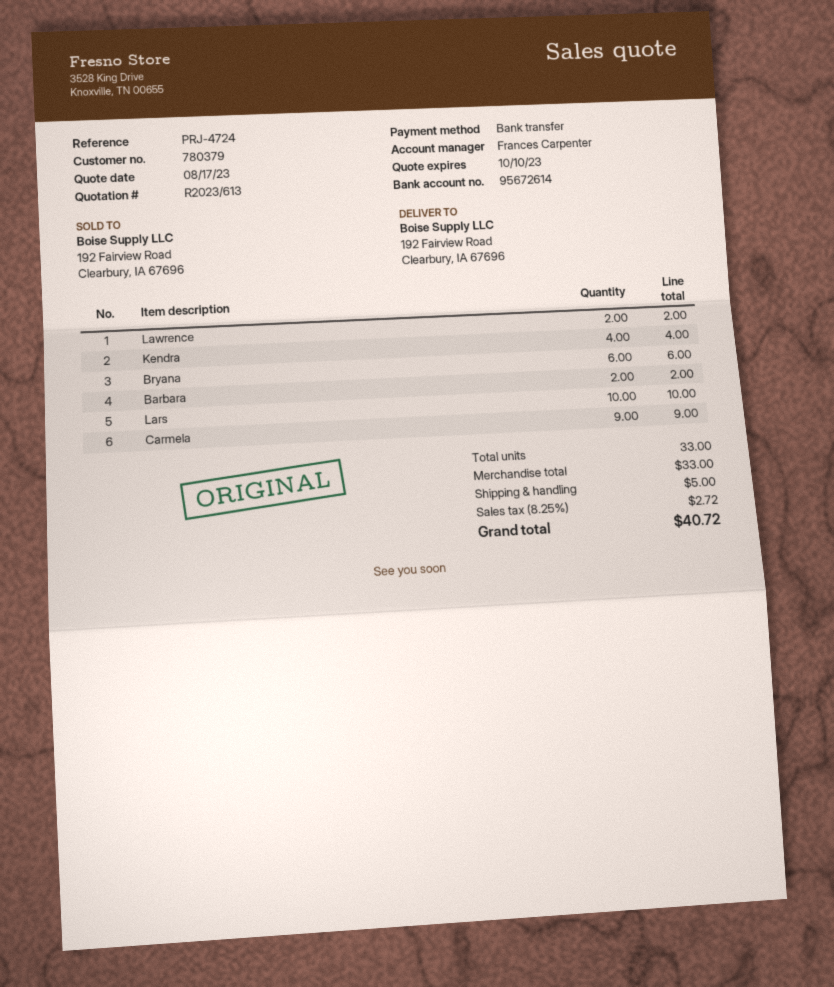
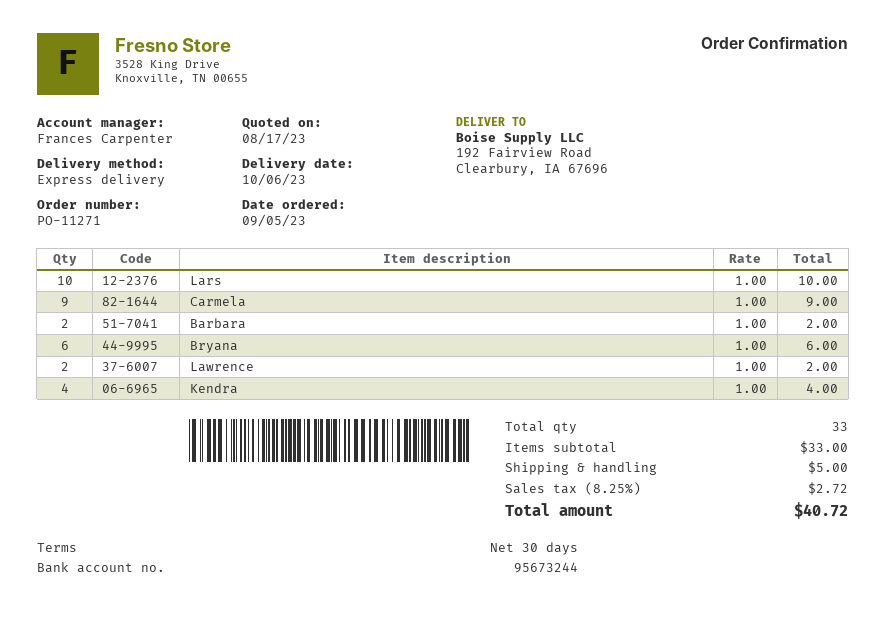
bank account: 95672614 -> 95673244

